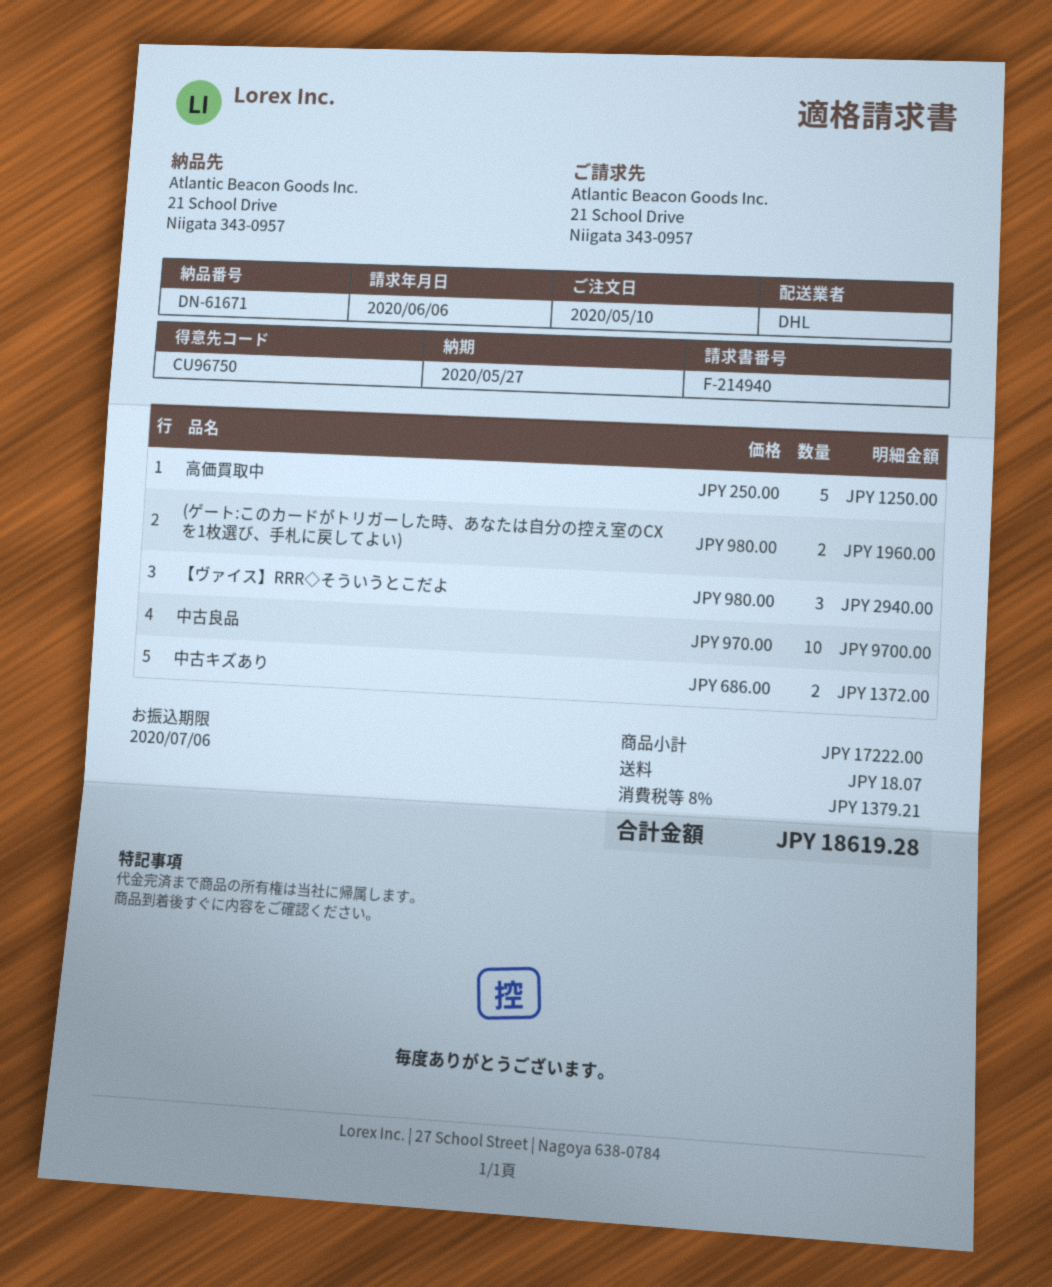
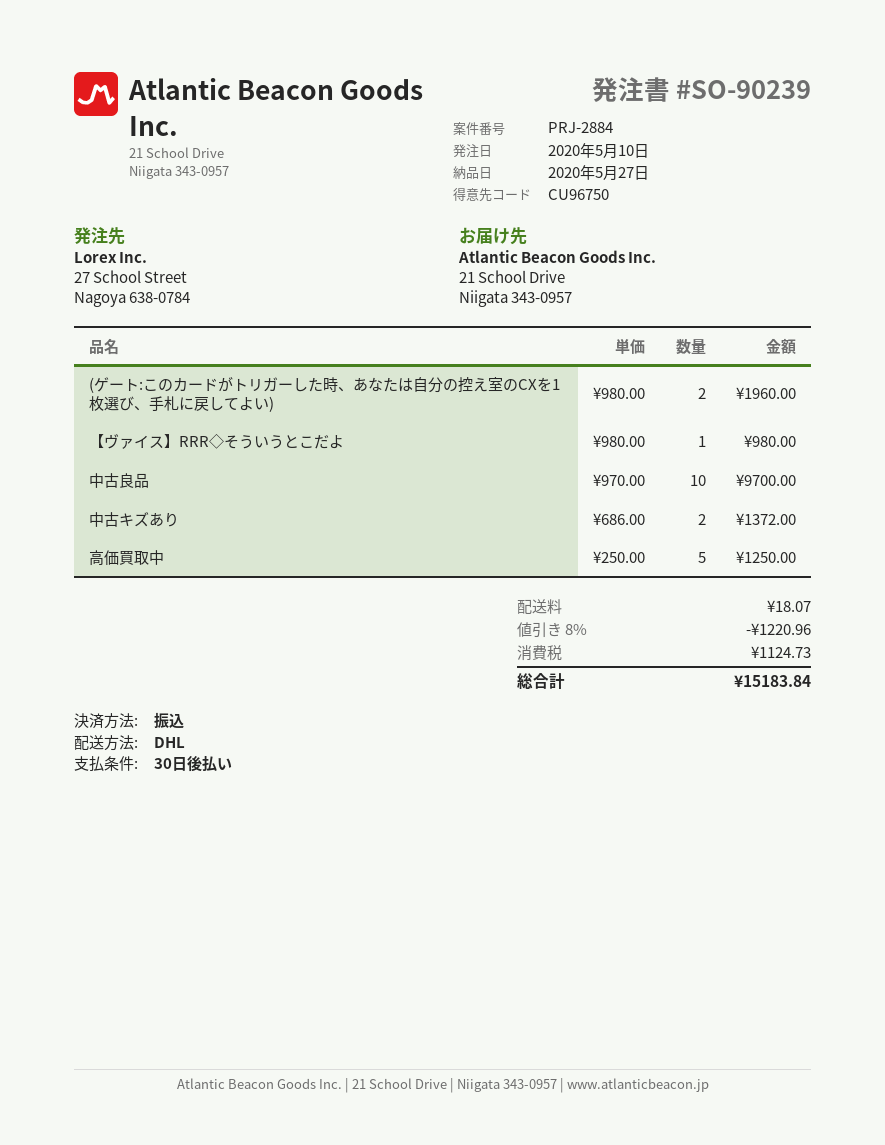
【ヴァイス】RRR◇そういうとこだよ: 3 x 980.00 = 2940.00 -> 1 x 980.00 = 980.00
discount: none -> 8% = 1220.96
tax: 1379.21 -> 1124.73
total: 18619.28 -> 15183.84

